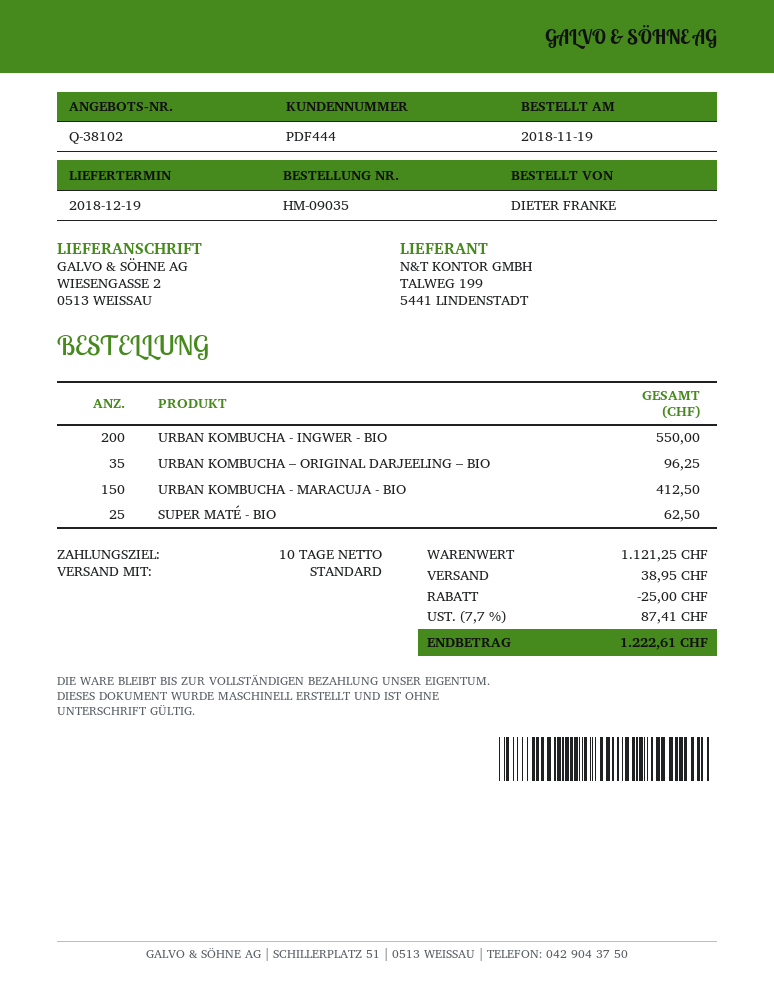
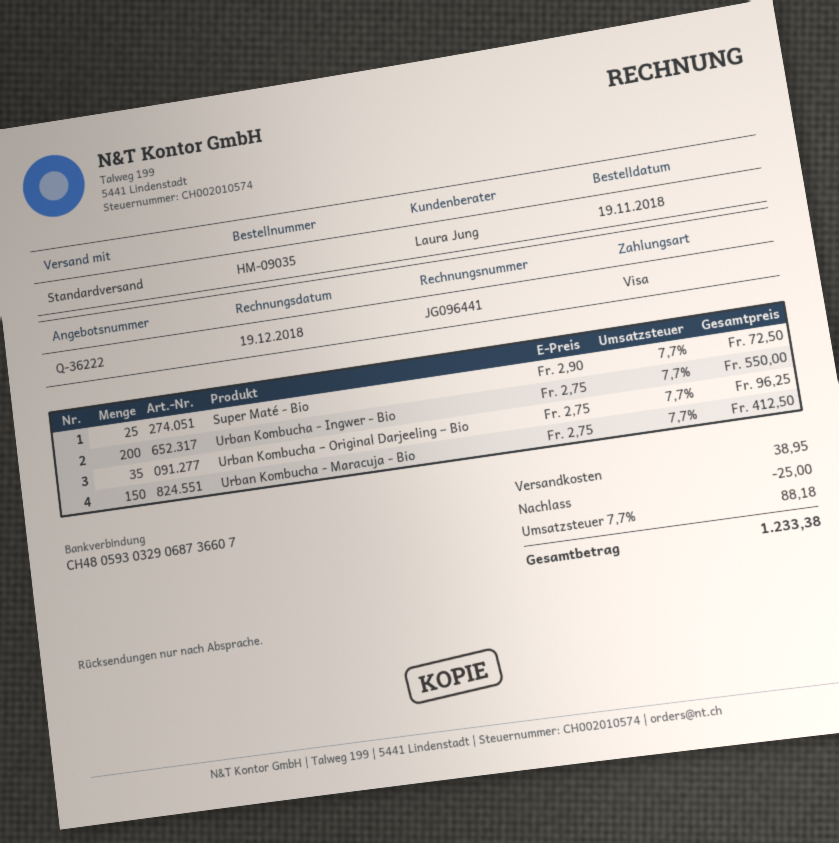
quote number: Q-38102 -> Q-36222
SUPER MATÉ - BIO: 25 for 62.50 -> 25 for 72.50
tax: 7.7% = 87.41 -> 7.7% = 88.18
total: 1222.61 -> 1233.38

